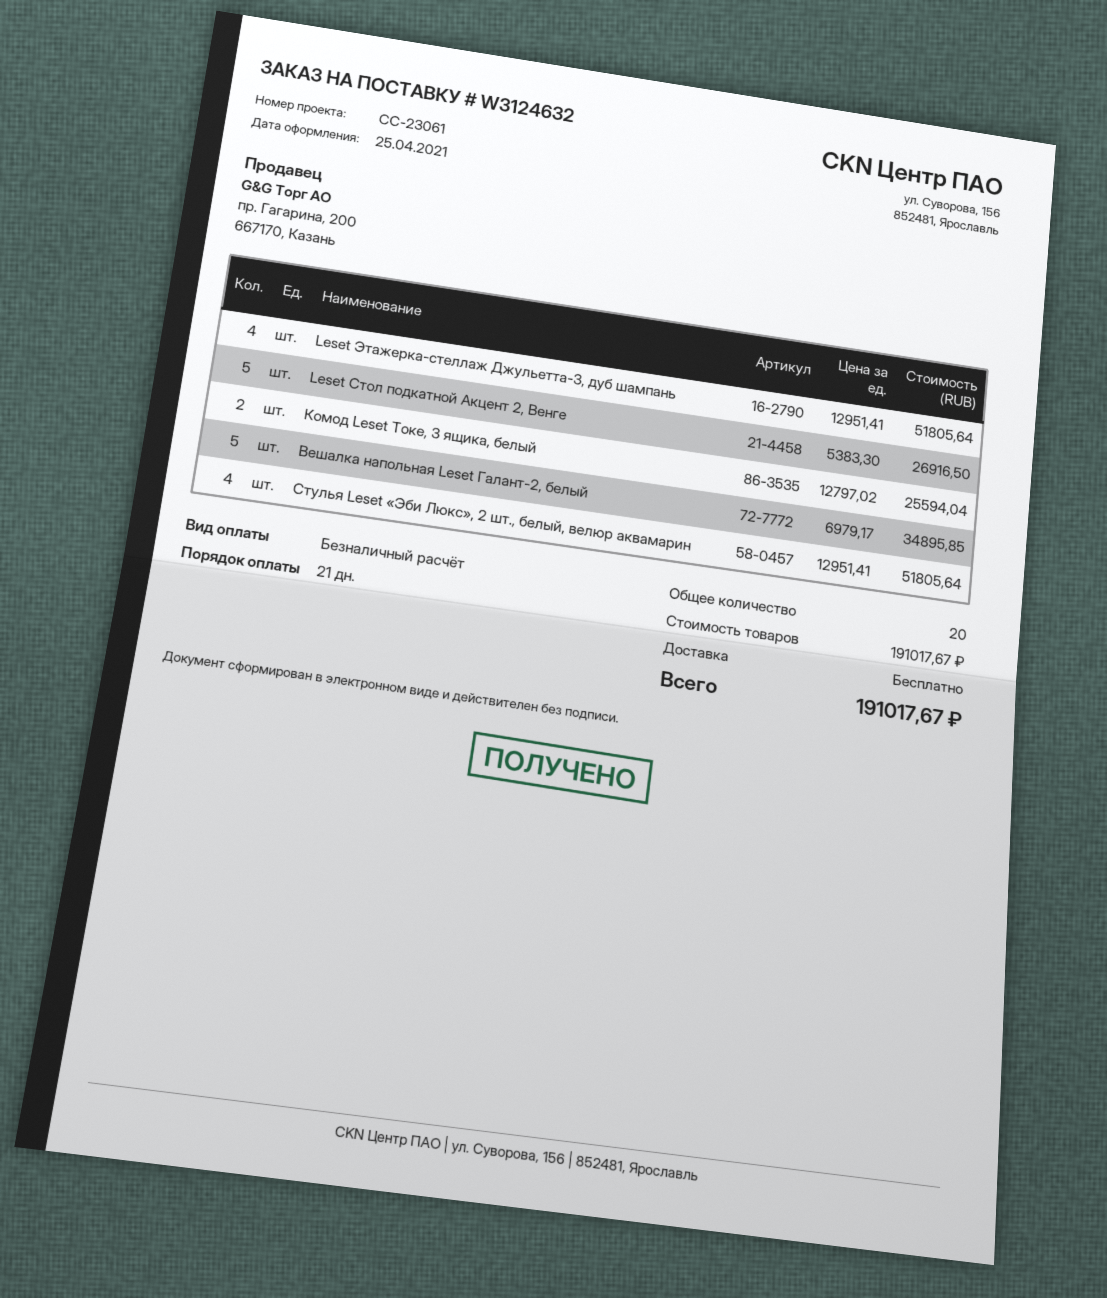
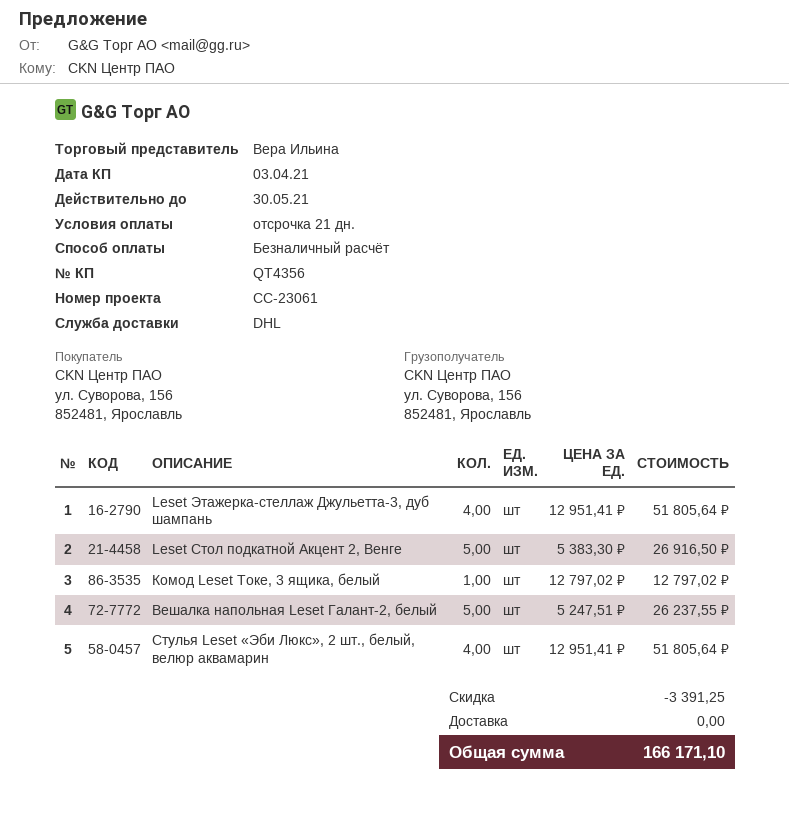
Комод Leset Токе, 3 ящика, белый: 2 x 12797.02 = 25594.04 -> 1 x 12797.02 = 12797.02
Вешалка напольная Leset Галант-2, белый: 5 x 6979.17 = 34895.85 -> 5 x 5247.51 = 26237.55
discount: none -> 3391.25
total: 191017.67 -> 166171.10

